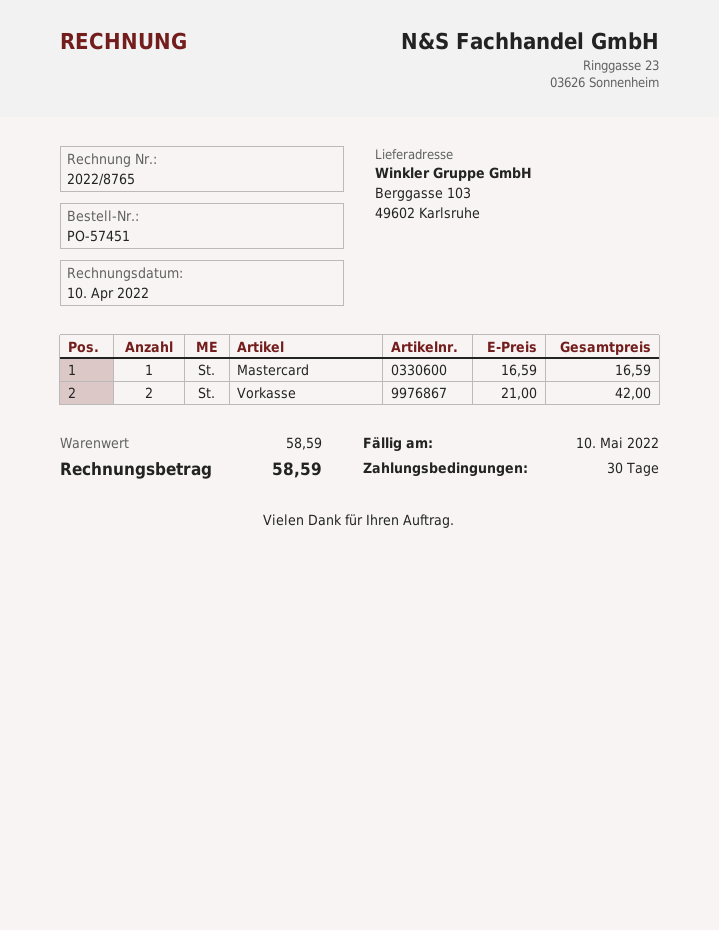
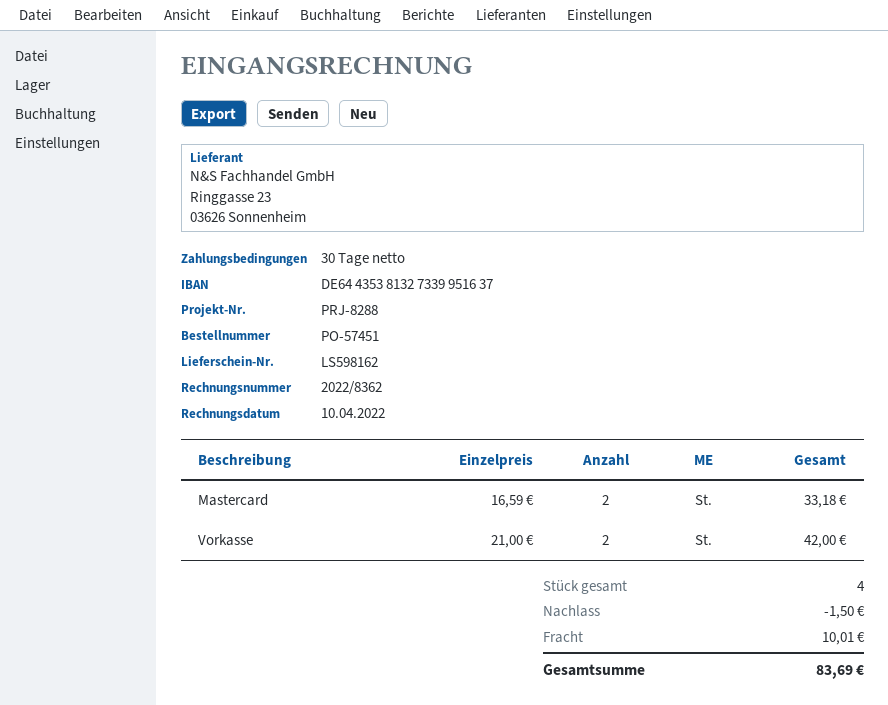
invoice number: 2022/8765 -> 2022/8362
Mastercard: 1 x 16.59 = 16.59 -> 2 x 16.59 = 33.18
discount: none -> 1.50
shipping: none -> 10.01
total: 58.59 -> 83.69

